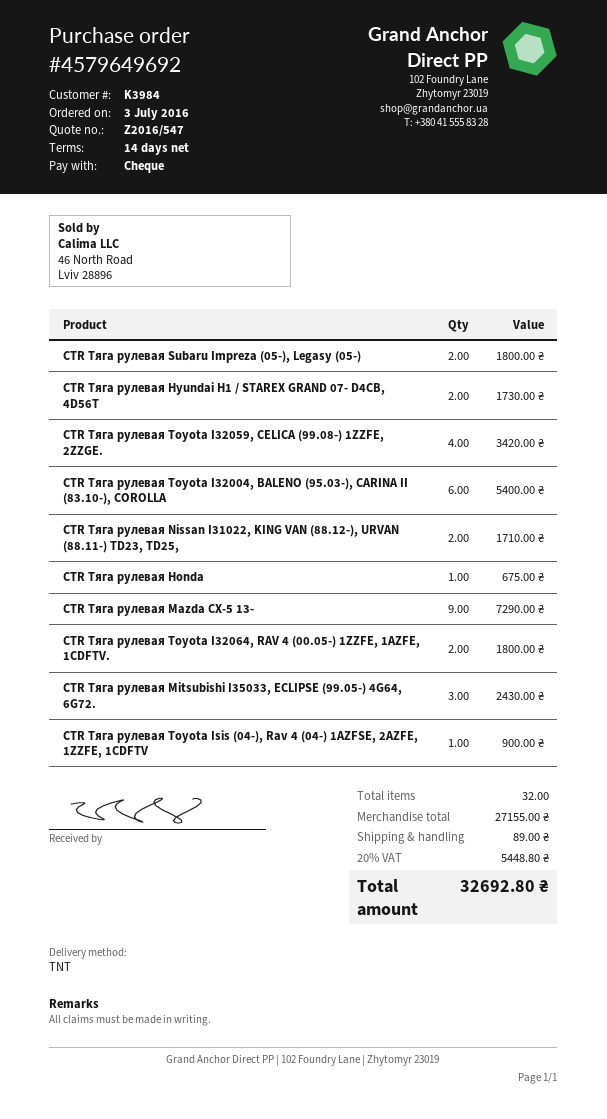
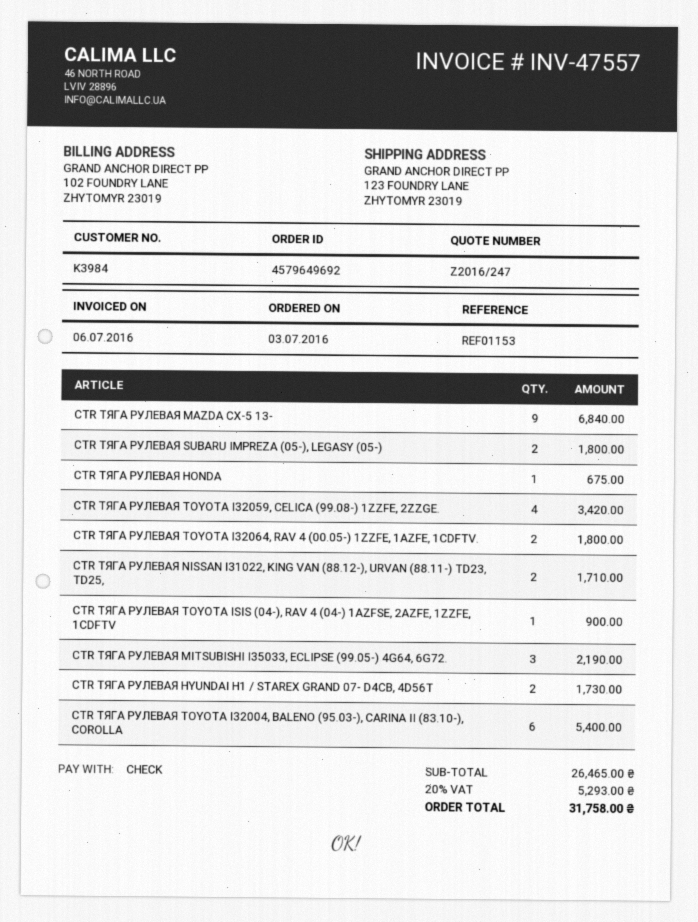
quote number: Z2016/547 -> Z2016/247
CTR Тяга рулевая Mazda CX-5 13-: 9 for 7290.00 -> 9 for 6840.00
CTR Тяга рулевая Mitsubishi I35033, ECLIPSE (99.05-) 4G64, 6G72.: 3 for 2430.00 -> 3 for 2190.00
subtotal: 27155.00 -> 26465.00
shipping: 89.00 -> none
tax: 20% = 5448.80 -> 20% = 5293.00
total: 32692.80 -> 31758.00

